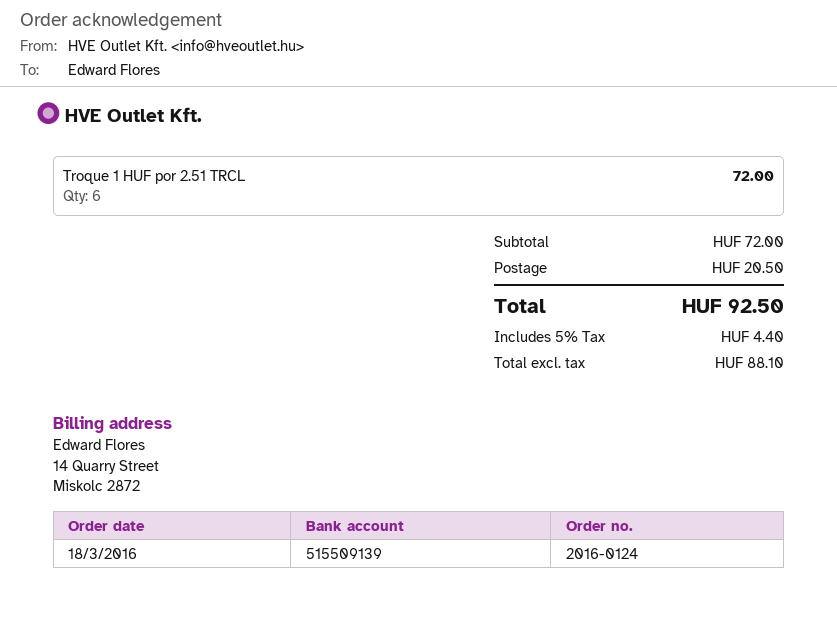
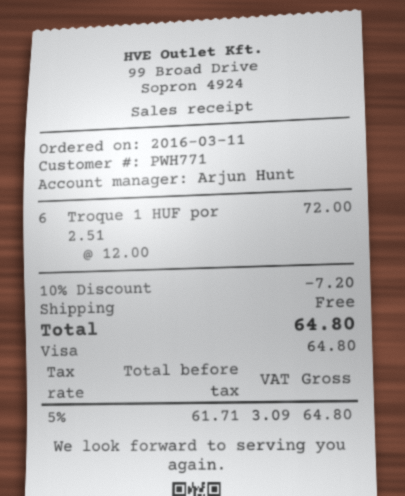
order date: 2016-03-18 -> 2016-03-11
discount: none -> 10% = 7.20
shipping: 20.50 -> 0.00
net: 88.10 -> 61.71
tax: 5% = 4.40 -> 5% = 3.09
total: 92.50 -> 64.80

